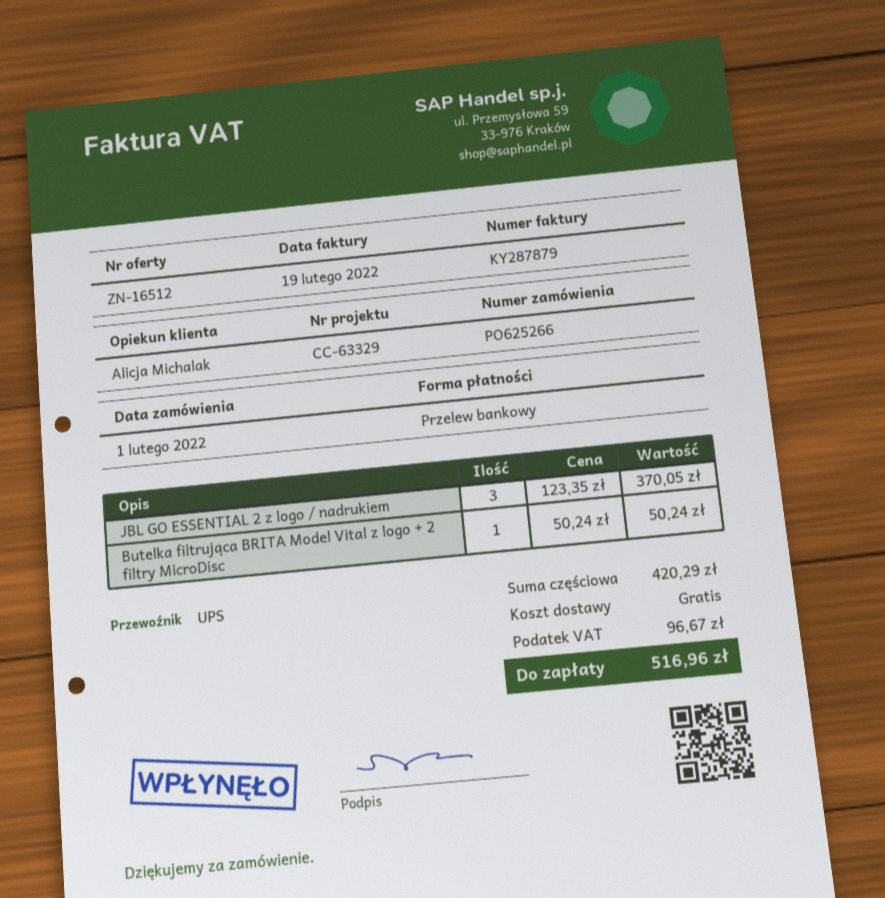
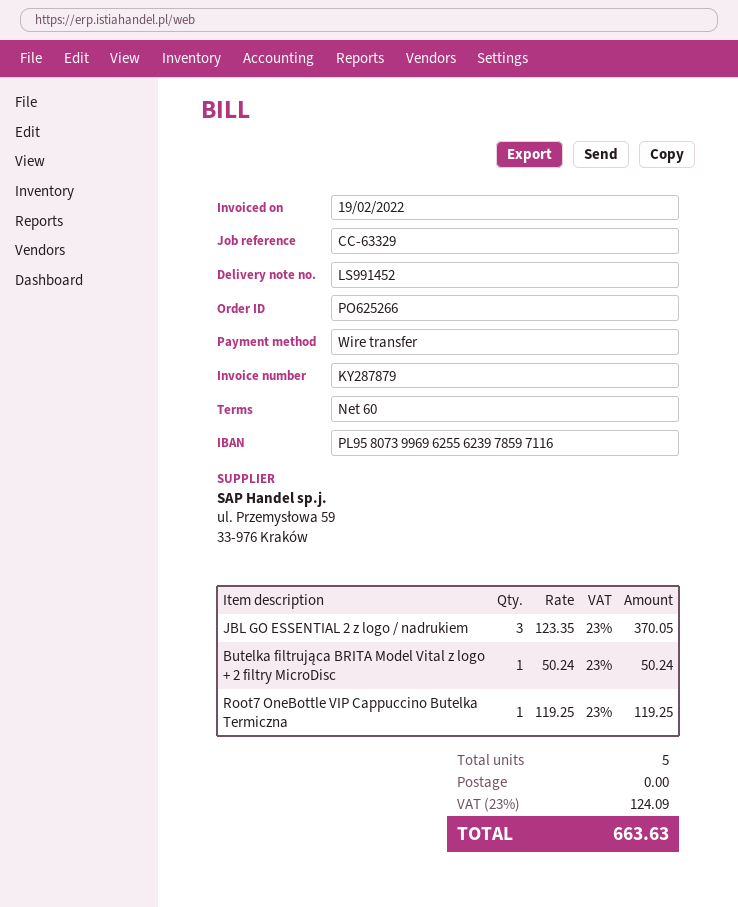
Root7 OneBottle VIP Cappuccino Butelka Termiczna: none -> 1 x 119.25 = 119.25
tax: 96.67 -> 124.09
total: 516.96 -> 663.63

